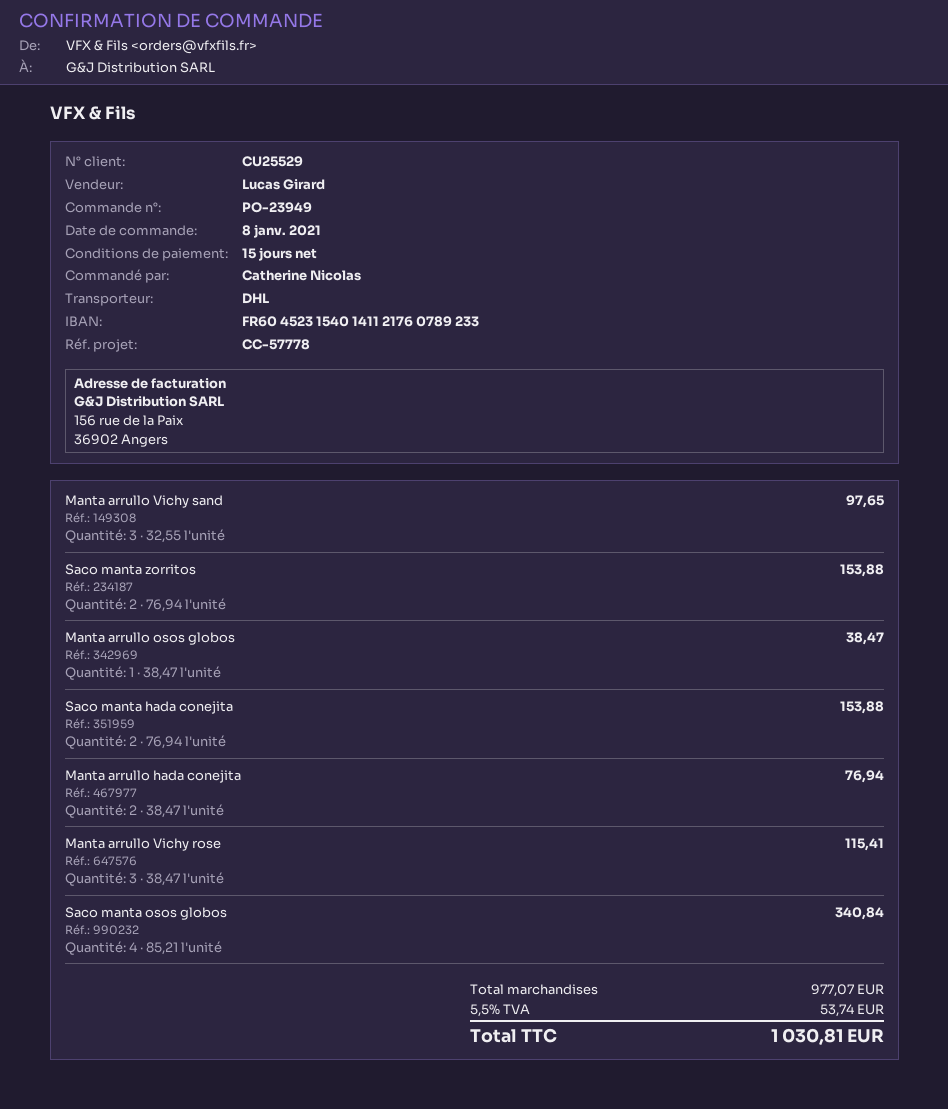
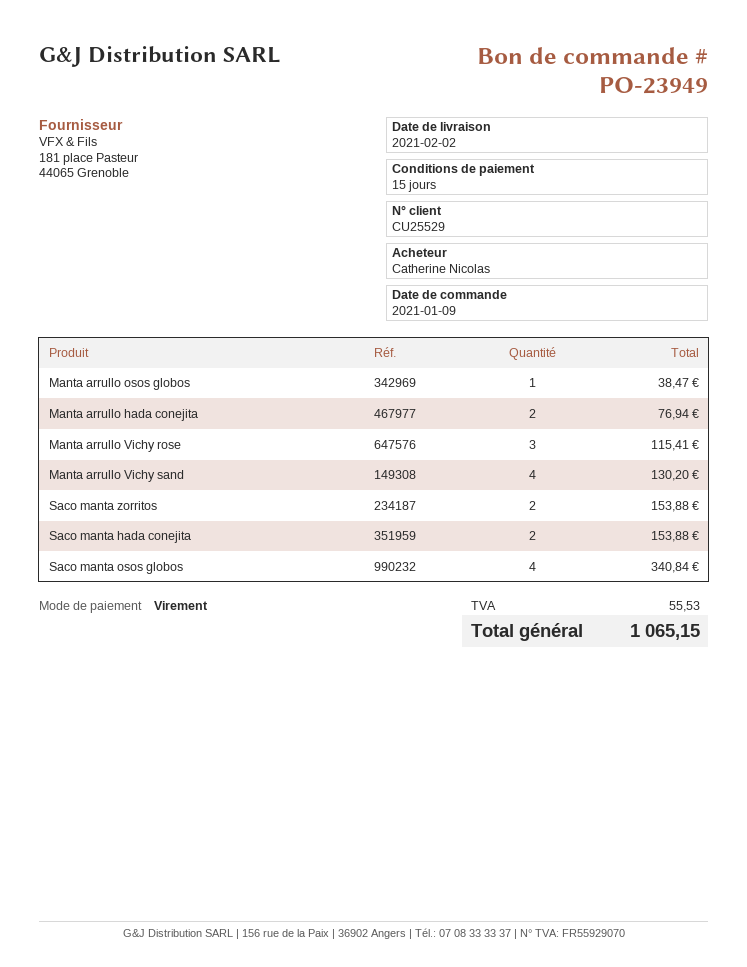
order date: 2021-01-08 -> 2021-01-09
Manta arrullo Vichy sand: 3 for 97.65 -> 4 for 130.20
tax: 53.74 -> 55.53
total: 1030.81 -> 1065.15

